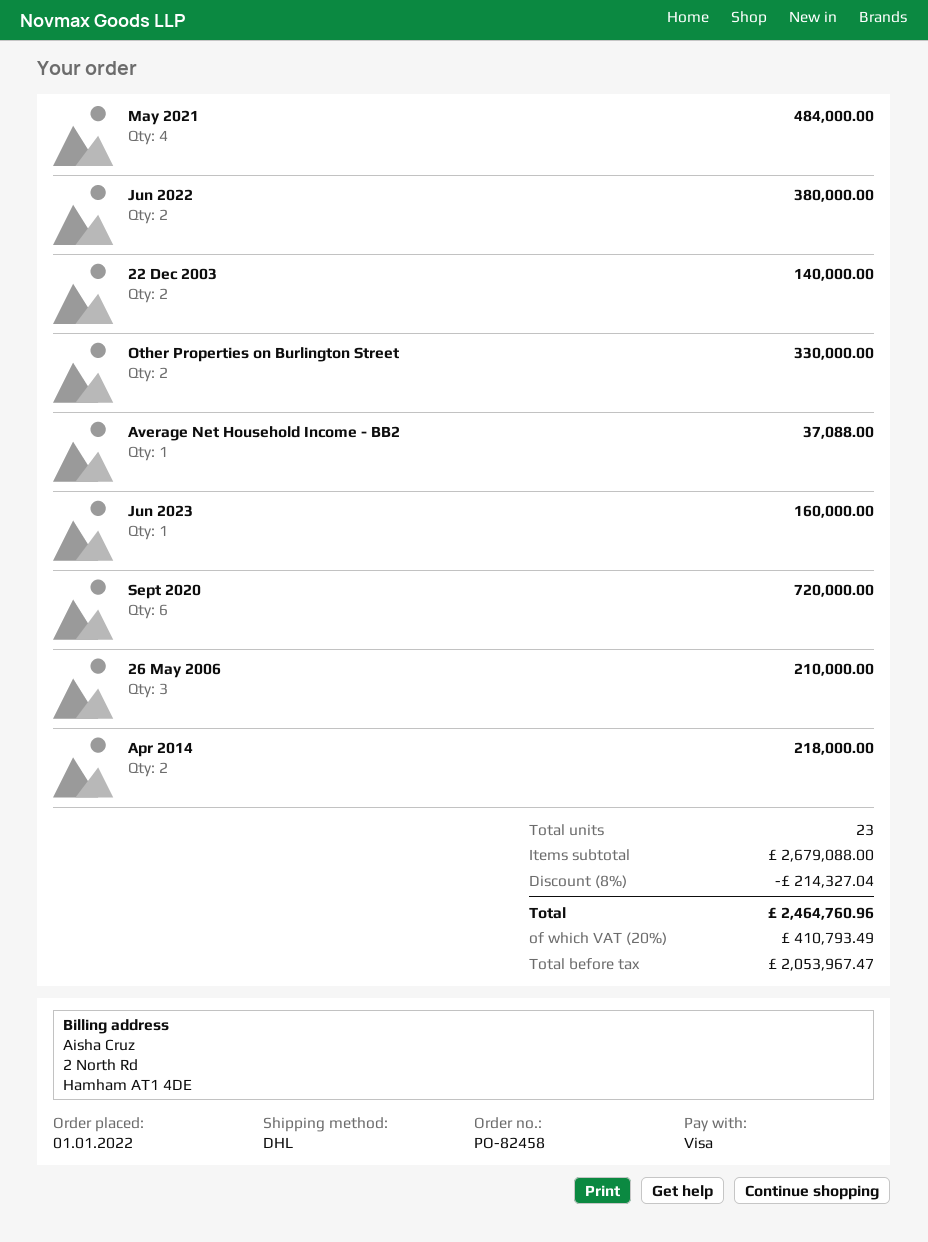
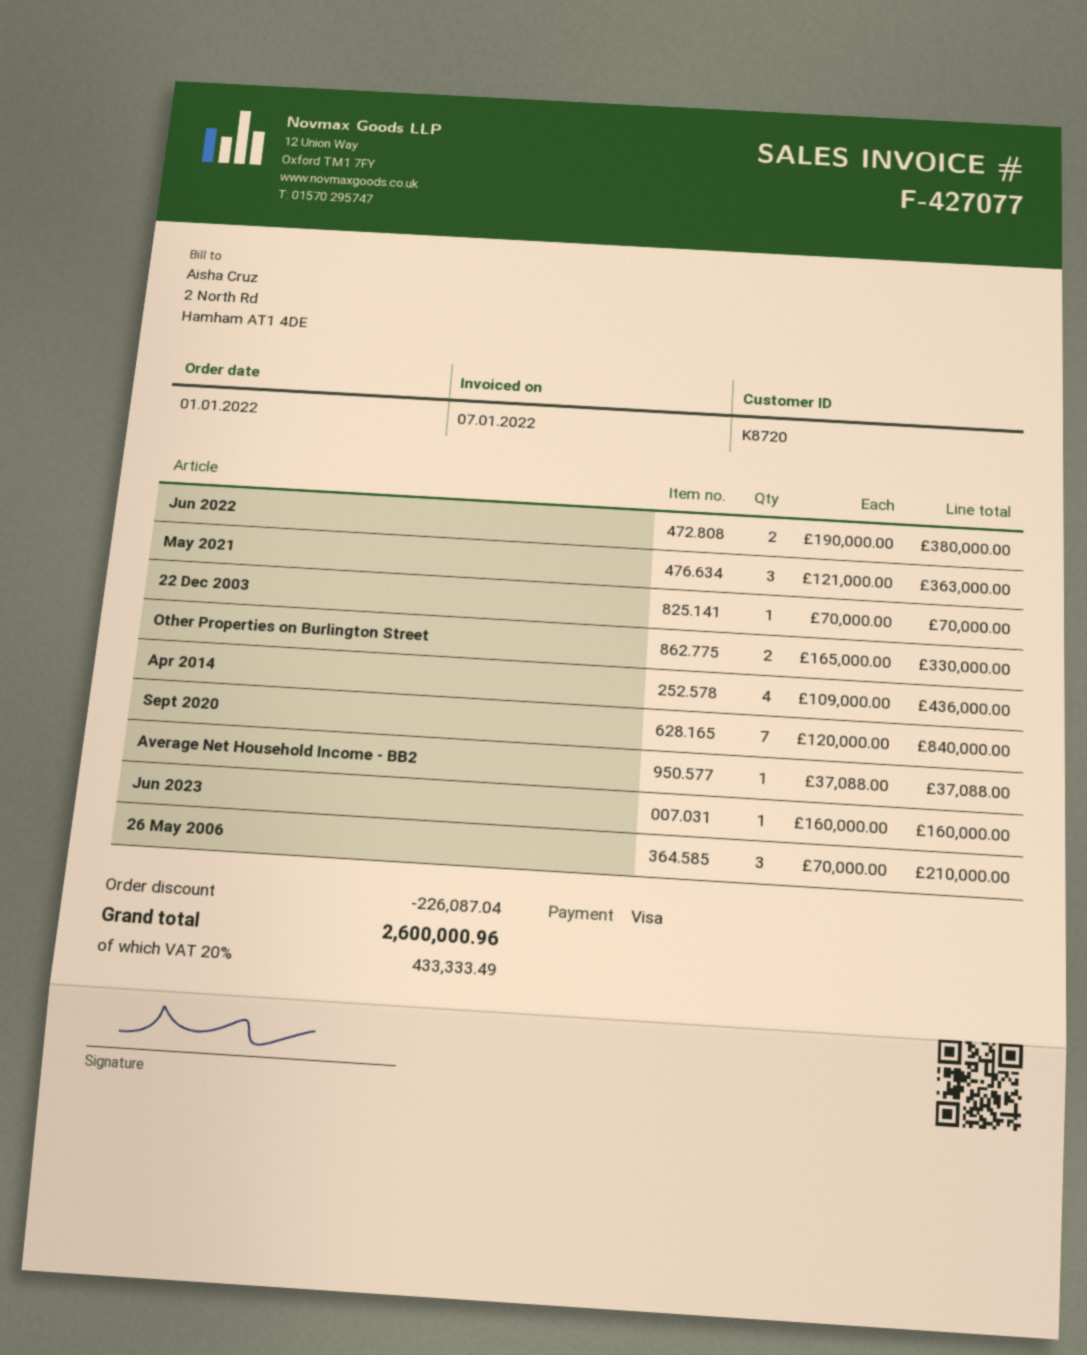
May 2021: 4 for 484000.00 -> 3 for 363000.00
22 Dec 2003: 2 for 140000.00 -> 1 for 70000.00
Sept 2020: 6 for 720000.00 -> 7 for 840000.00
Apr 2014: 2 for 218000.00 -> 4 for 436000.00
discount: 214327.04 -> 226087.04
tax: 20% = 410793.49 -> 20% = 433333.49
total: 2464760.96 -> 2600000.96

